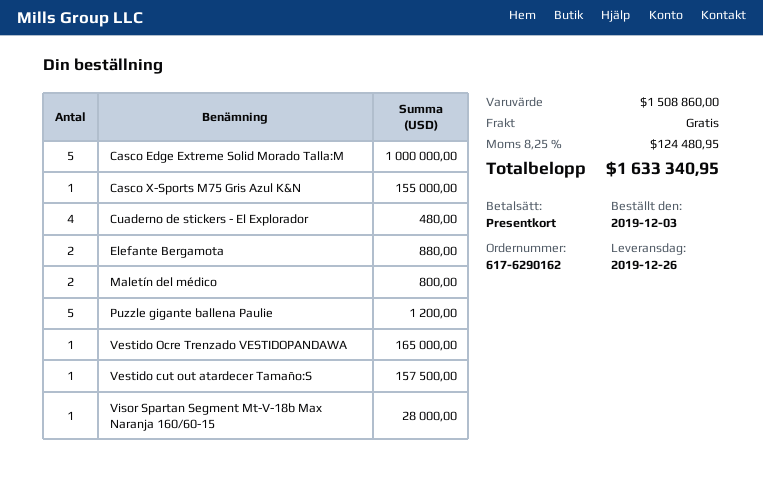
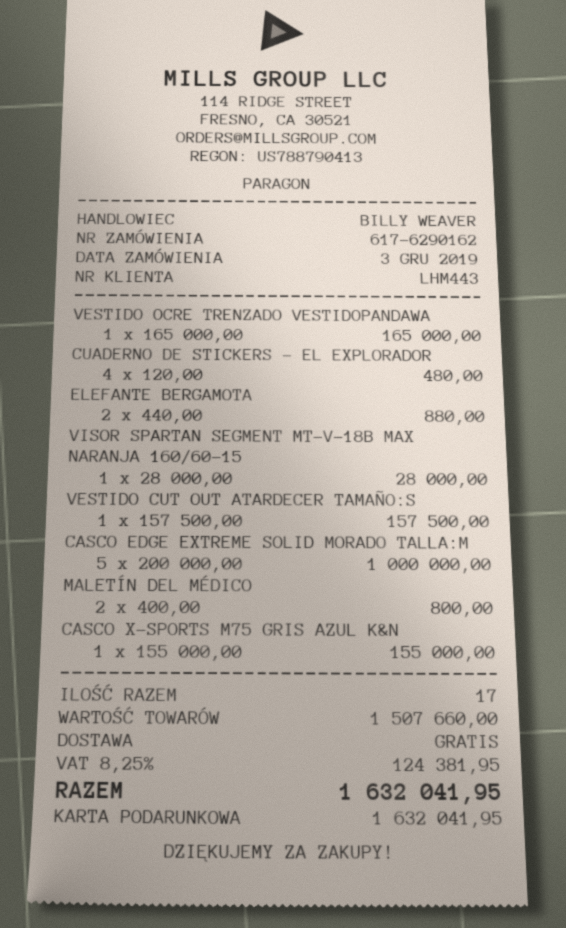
Puzzle gigante ballena Paulie: 5 for 1200.00 -> none
subtotal: 1508860.00 -> 1507660.00
tax: 8.25% = 124480.95 -> 8.25% = 124381.95
total: 1633340.95 -> 1632041.95

